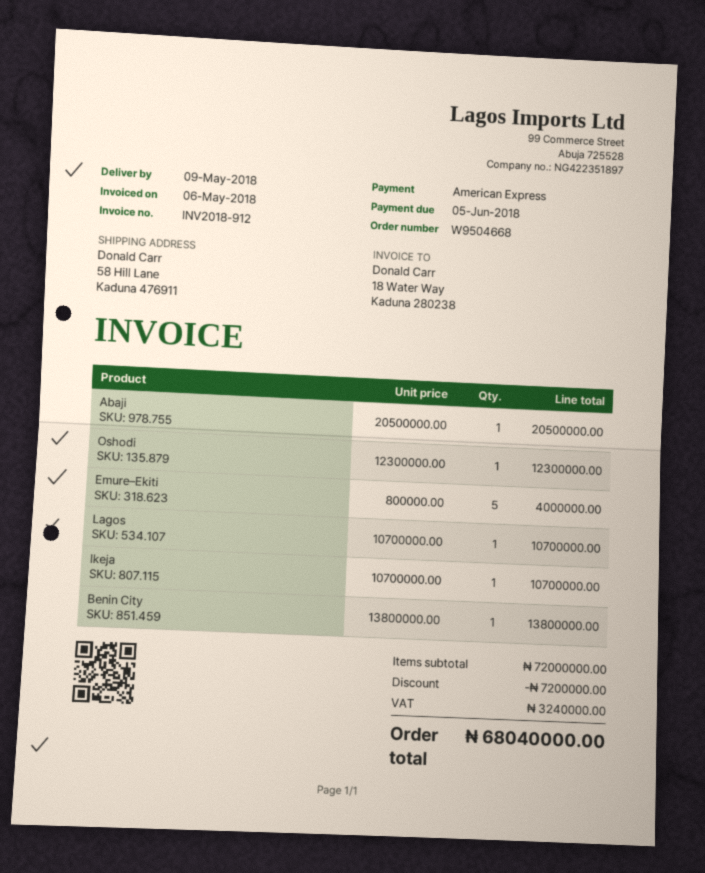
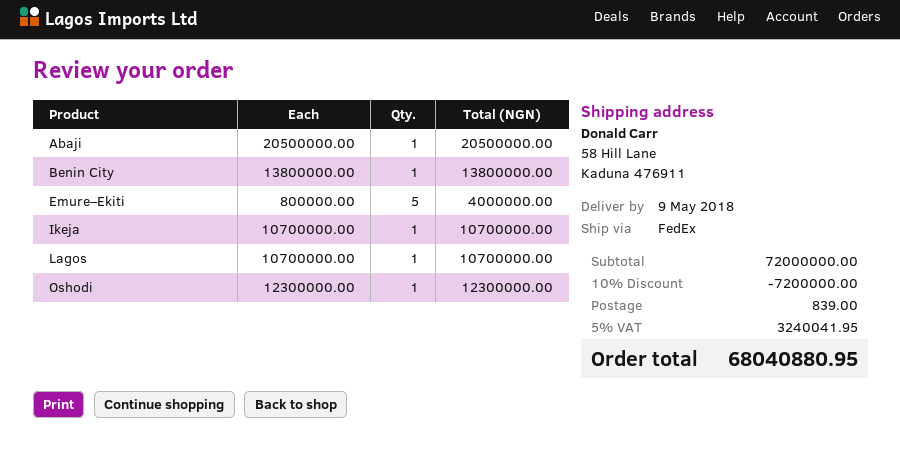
shipping: none -> 839.00
tax: 3240000.00 -> 3240041.95
total: 68040000.00 -> 68040880.95

